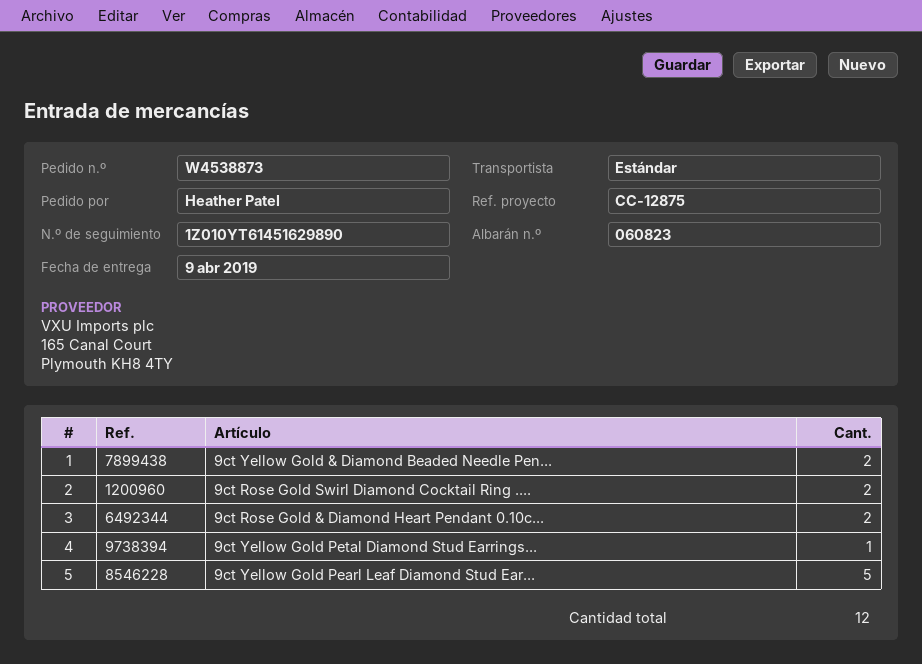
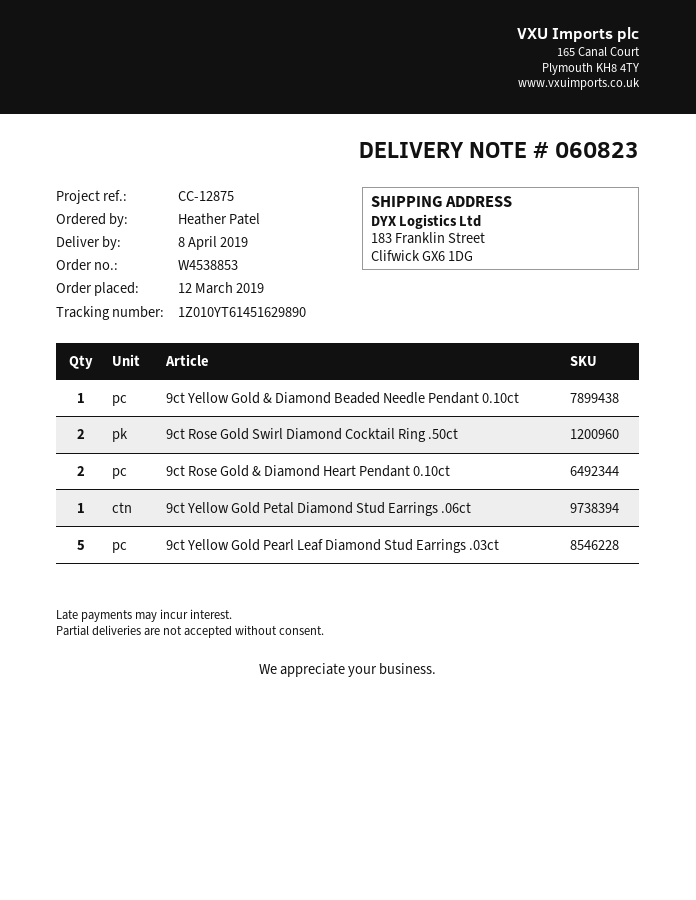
order number: W4538873 -> W4538853
delivery date: 2019-04-09 -> 2019-04-08
9ct Yellow Gold & Diamond Beaded Needle Pen...: 2 -> 1

